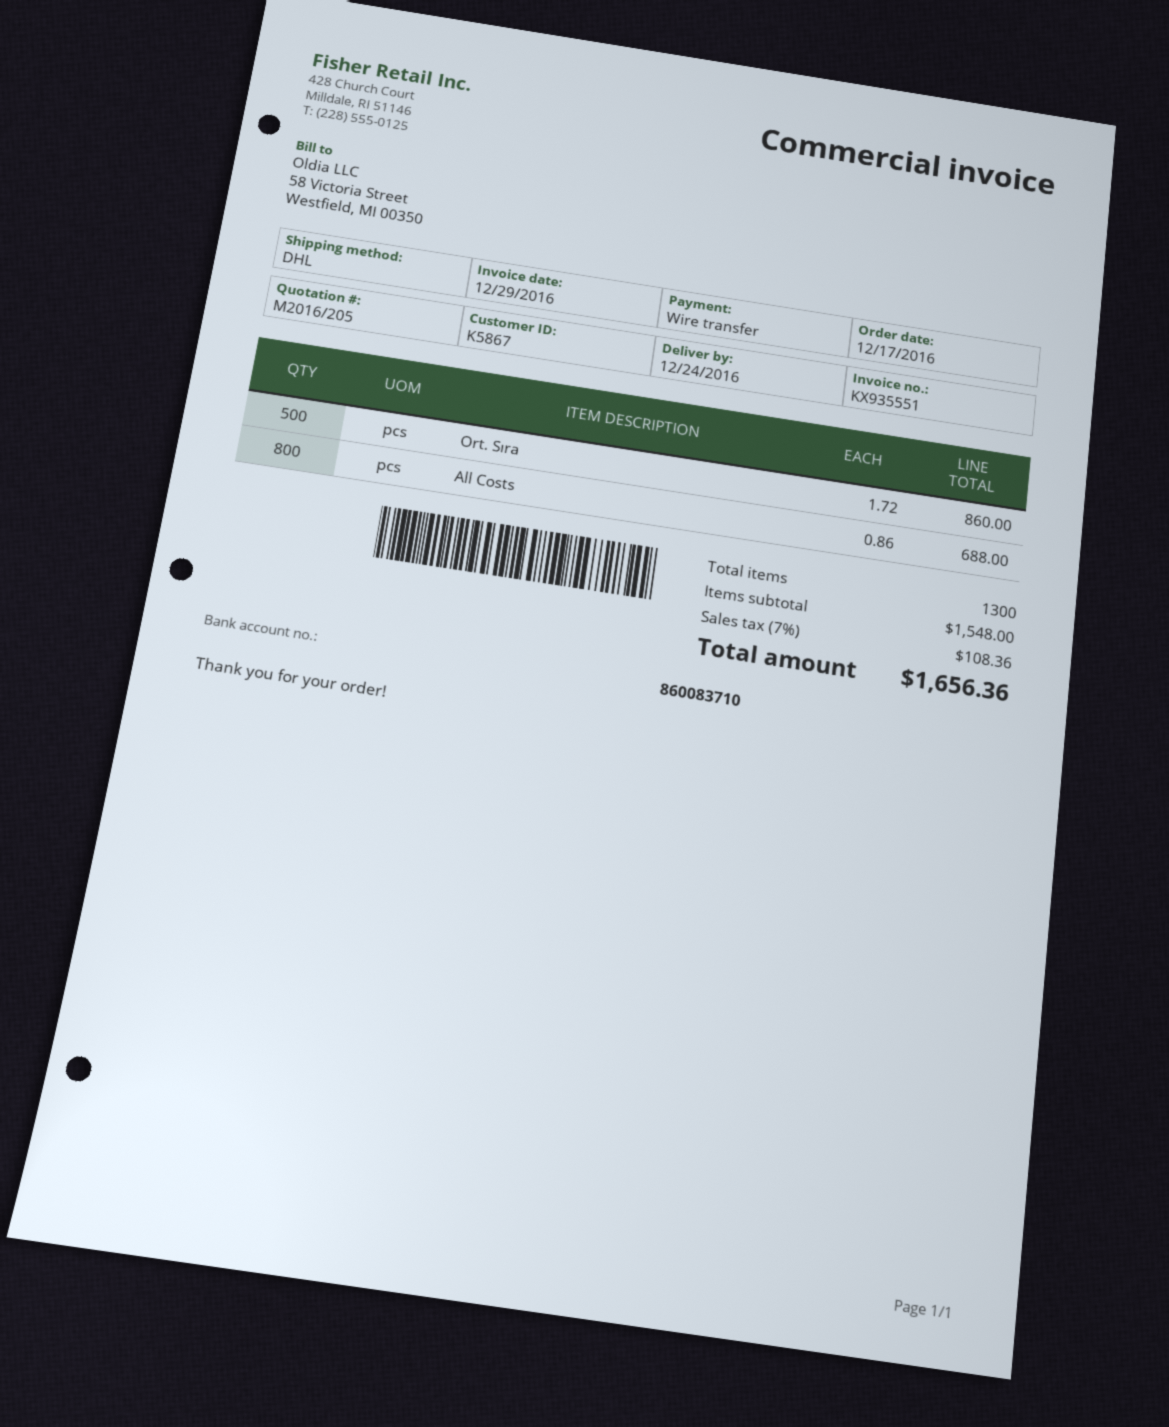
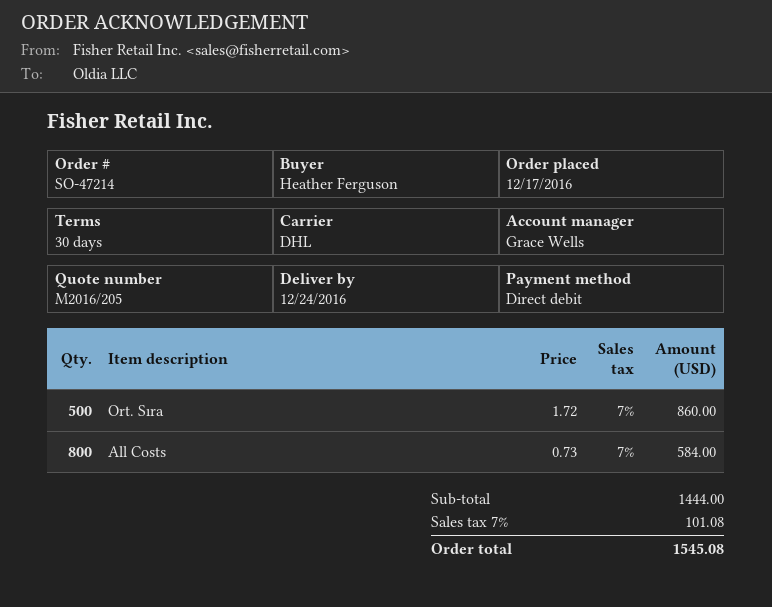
payment method: bank transfer -> direct debit
All Costs: 800 x 0.86 = 688.00 -> 800 x 0.73 = 584.00
subtotal: 1548.00 -> 1444.00
tax: 7% = 108.36 -> 7% = 101.08
total: 1656.36 -> 1545.08

